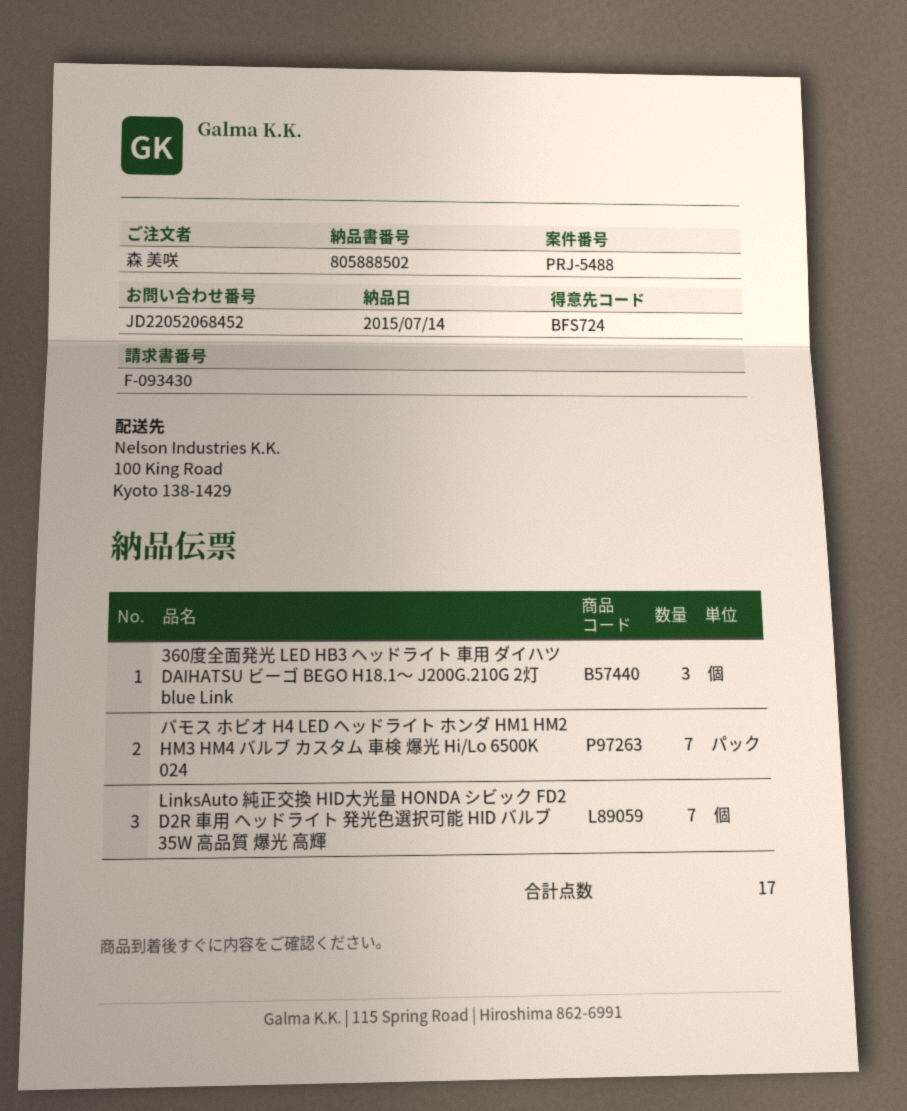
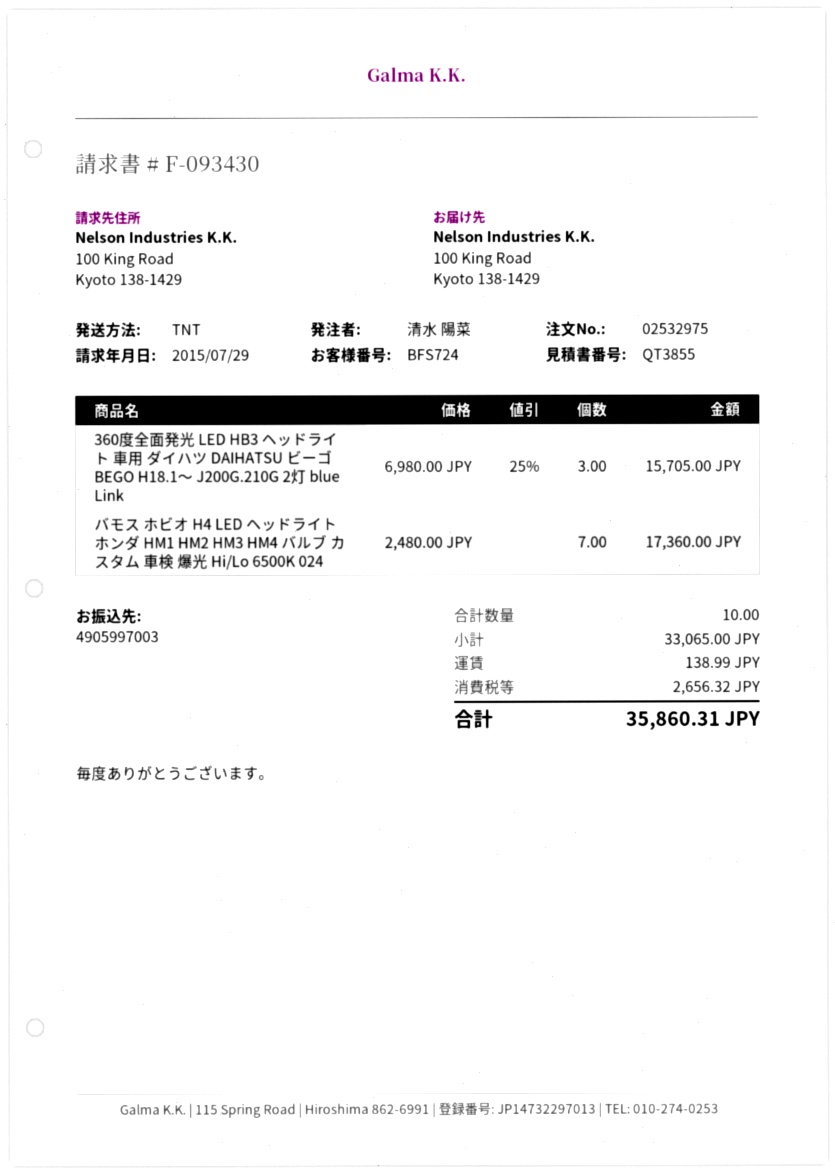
ordered by: 森 美咲 -> 清水 陽菜
LinksAuto 純正交換 HID大光量 HONDA シビック FD2 D2R 車用 ヘッドライト 発光色選択可能 HID バルブ 35W 高品質 爆光 高輝: 7 -> none
total quantity: 17 -> 10

